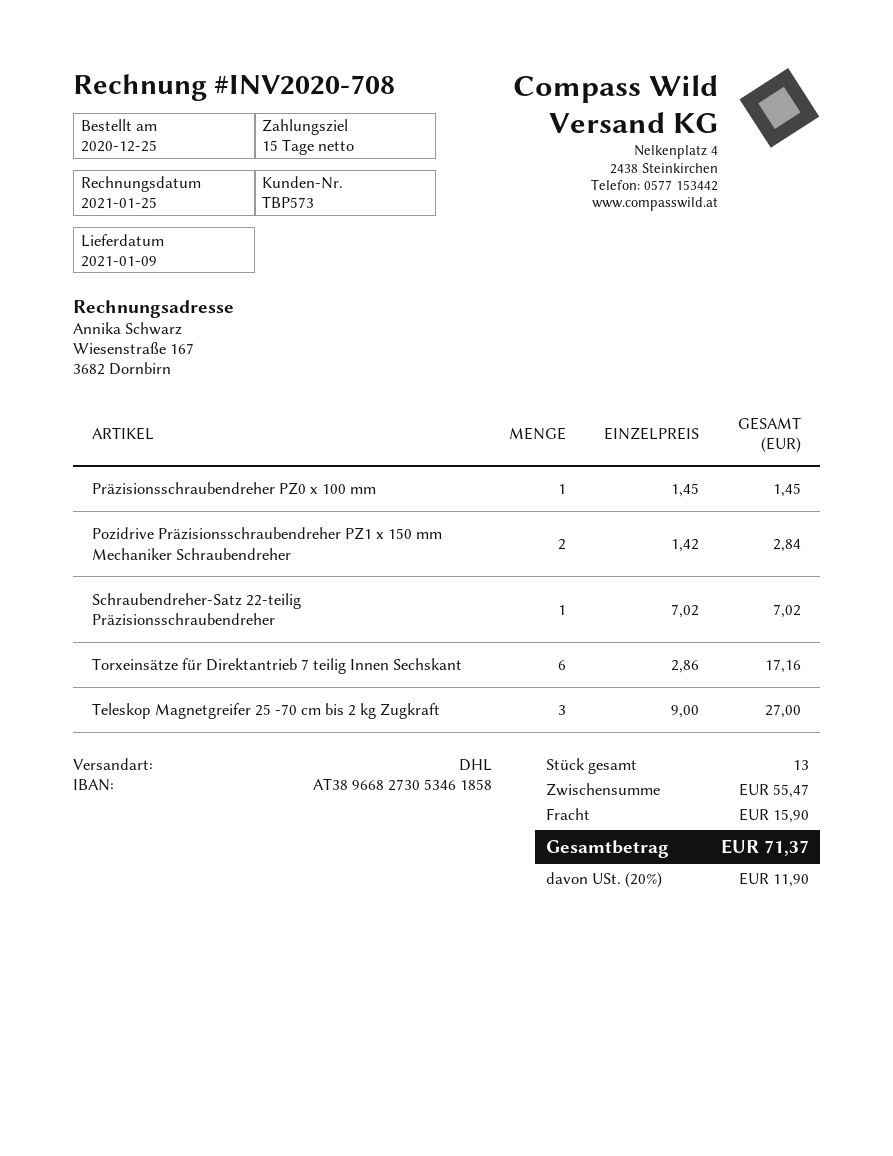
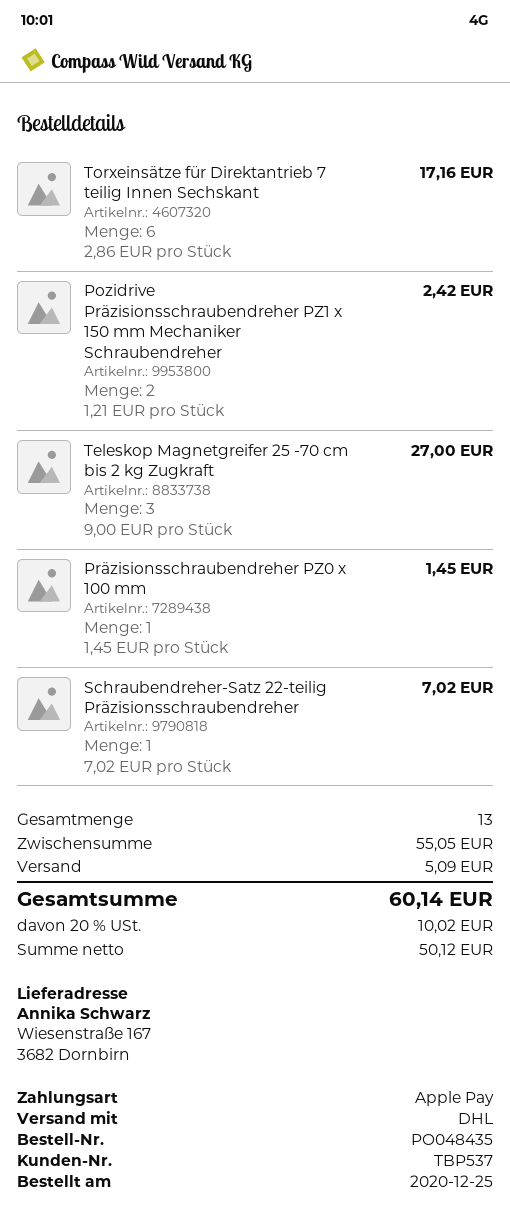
customer number: TBP573 -> TBP537
Pozidrive Präzisionsschraubendreher PZ1 x 150 mm Mechaniker Schraubendreher: 2 x 1.42 = 2.84 -> 2 x 1.21 = 2.42
subtotal: 55.47 -> 55.05
shipping: 15.90 -> 5.09
tax: 20% = 11.90 -> 20% = 10.02
total: 71.37 -> 60.14

